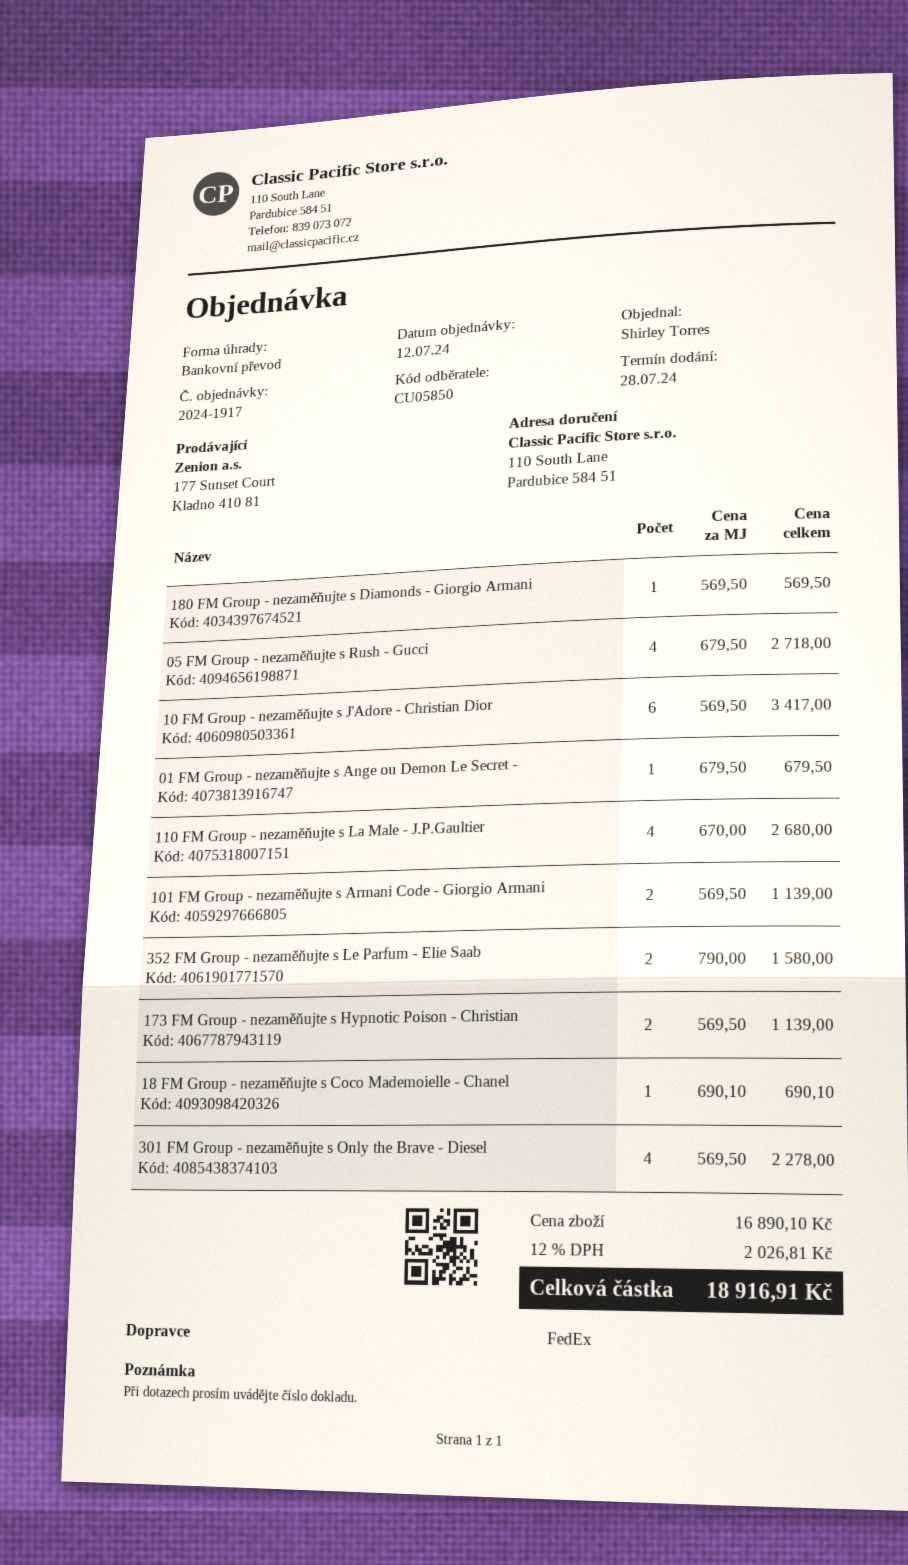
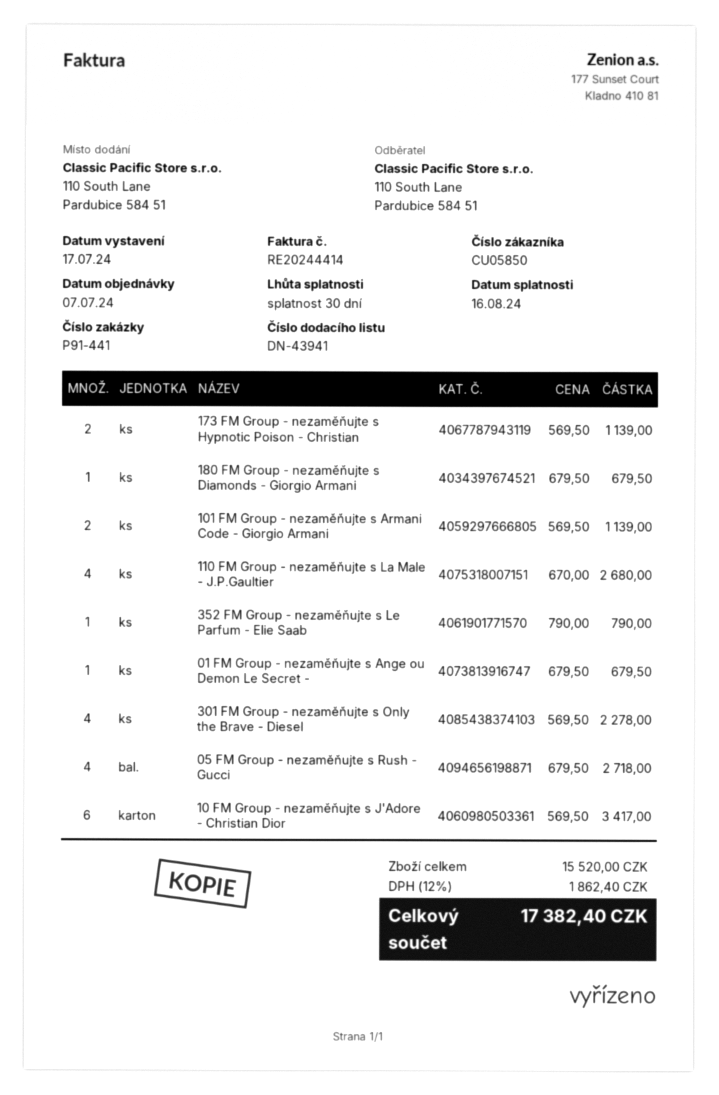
order date: 2024-07-12 -> 2024-07-07
180 FM Group - nezaměňujte s Diamonds - Giorgio Armani: 1 x 569.50 = 569.50 -> 1 x 679.50 = 679.50
352 FM Group - nezaměňujte s Le Parfum - Elie Saab: 2 x 790.00 = 1580.00 -> 1 x 790.00 = 790.00
18 FM Group - nezaměňujte s Coco Mademoielle - Chanel: 1 x 690.10 = 690.10 -> none
subtotal: 16890.10 -> 15520.00
tax: 12% = 2026.81 -> 12% = 1862.40
total: 18916.91 -> 17382.40

